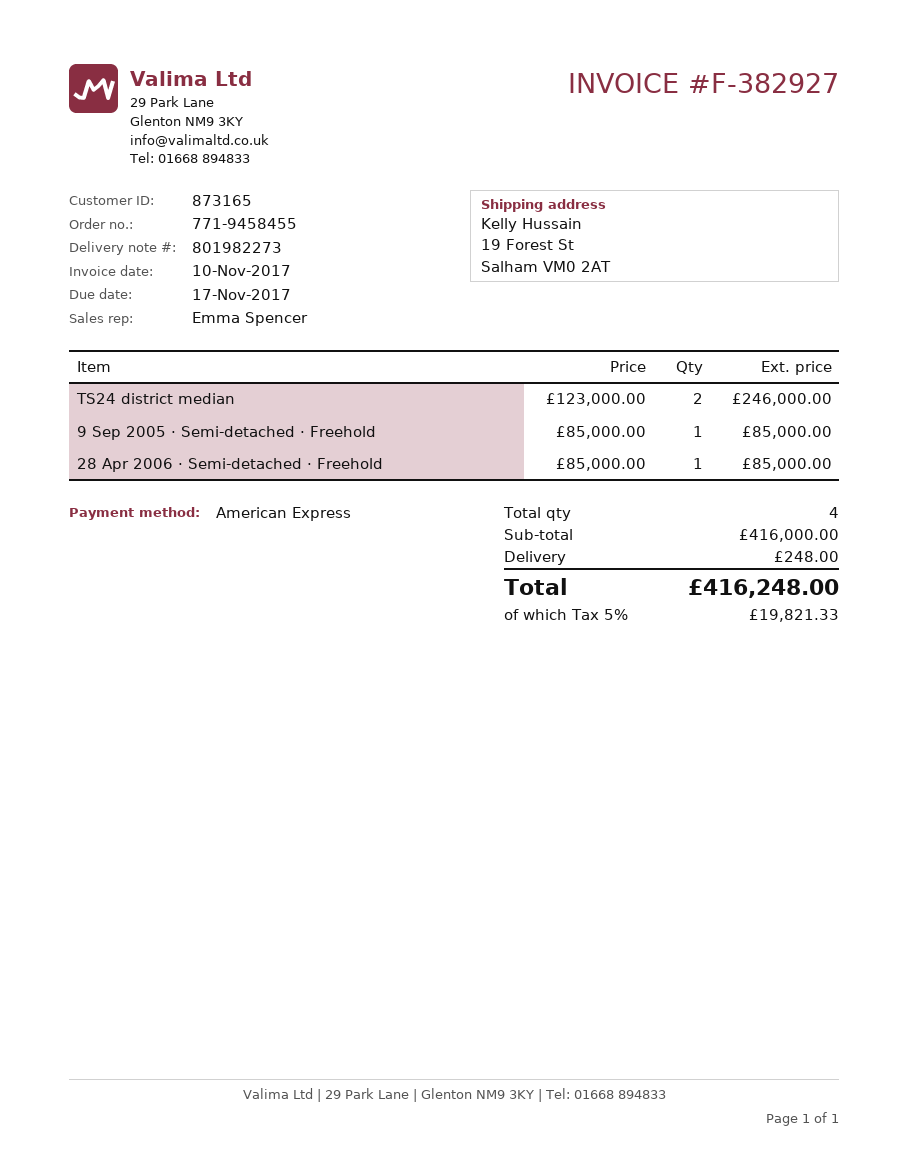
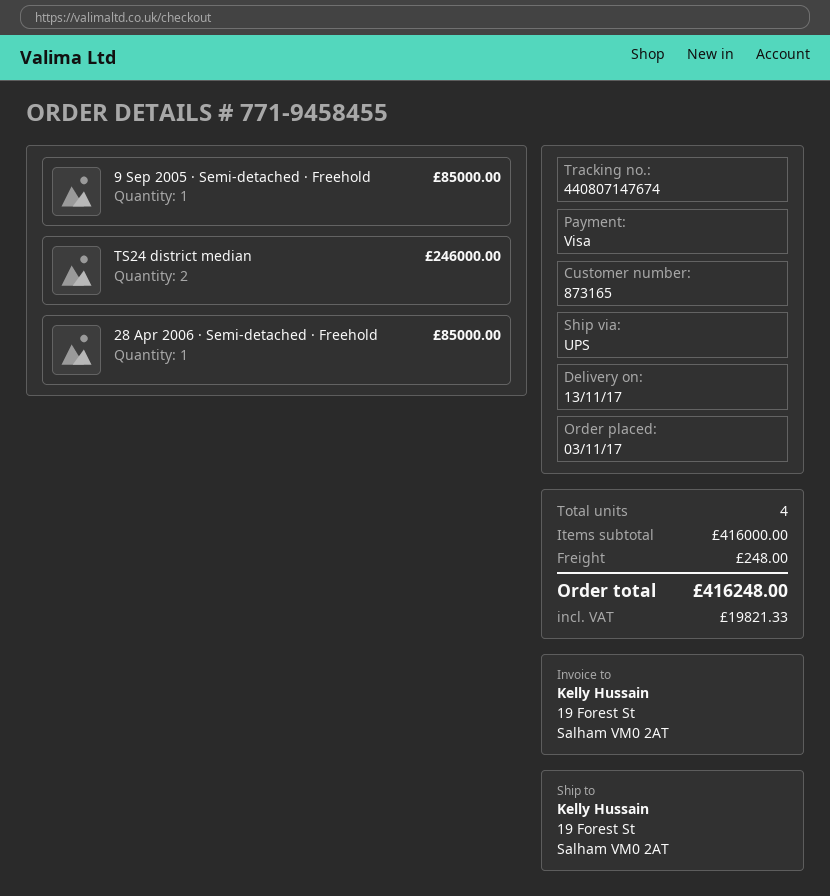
payment method: American Express -> Visa

